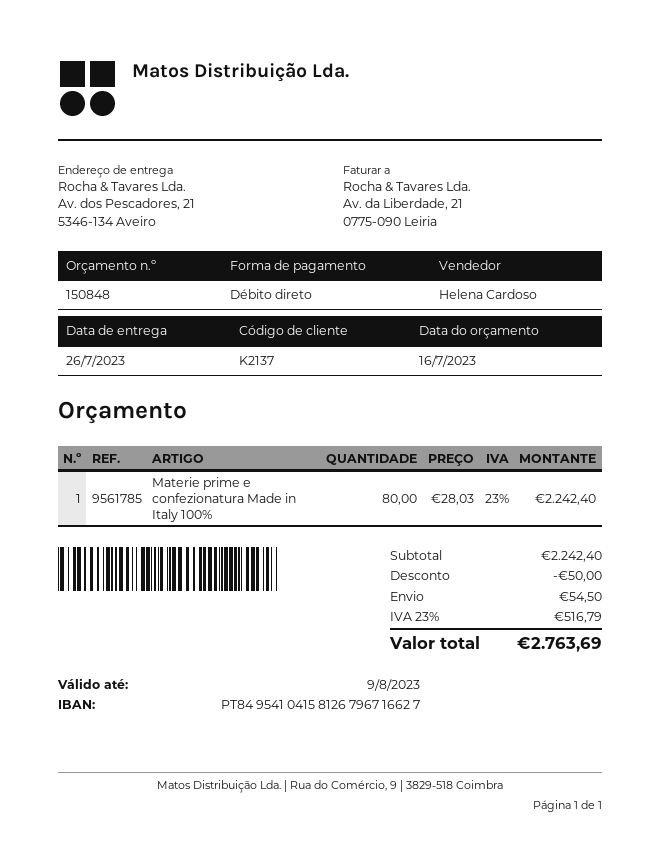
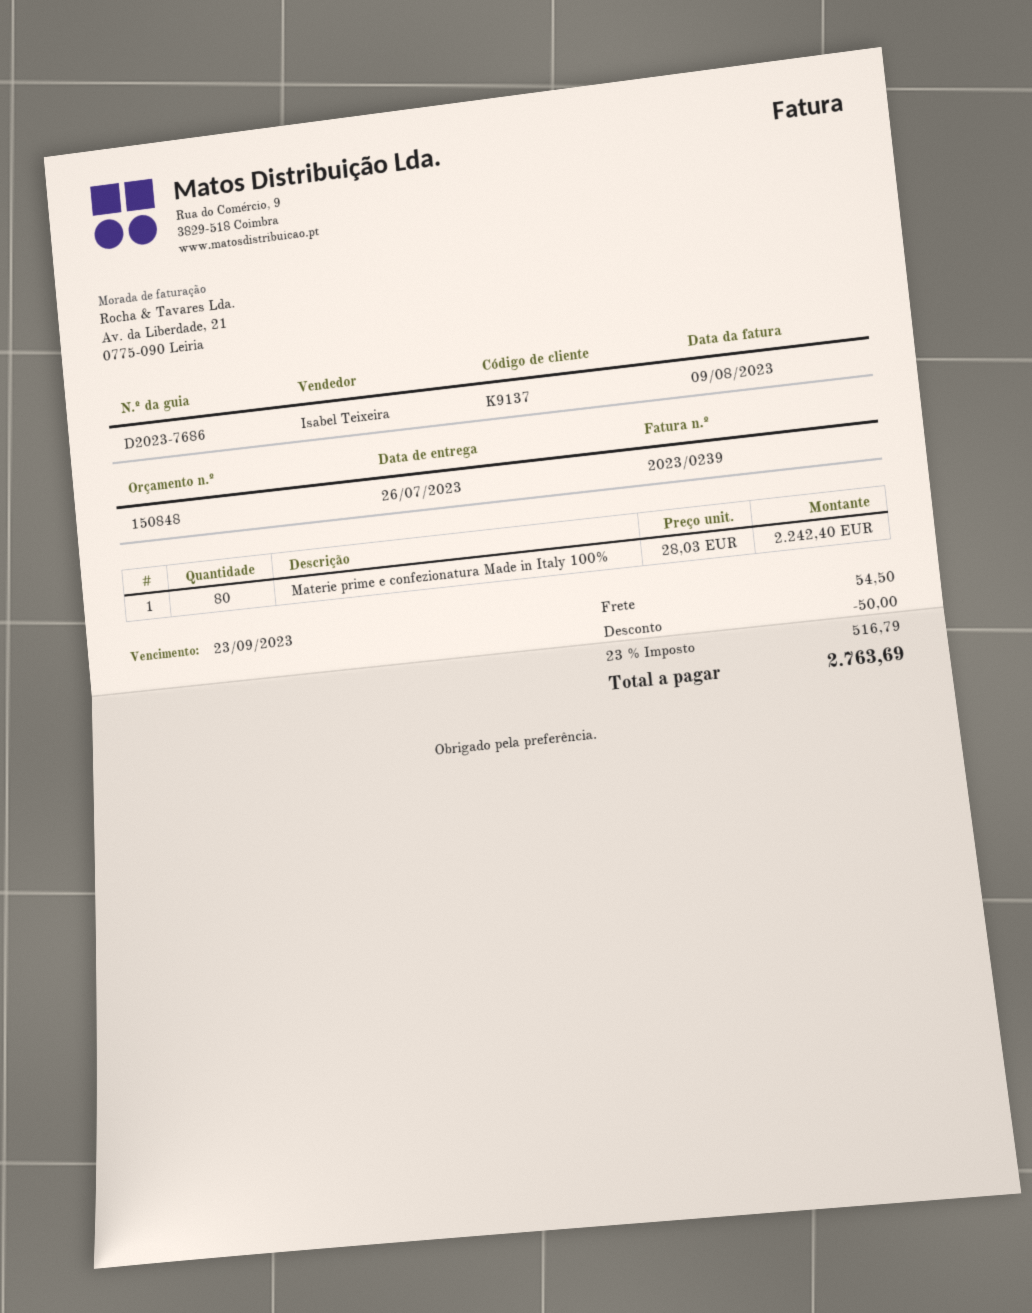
customer number: K2137 -> K9137
sales rep: Helena Cardoso -> Isabel Teixeira

